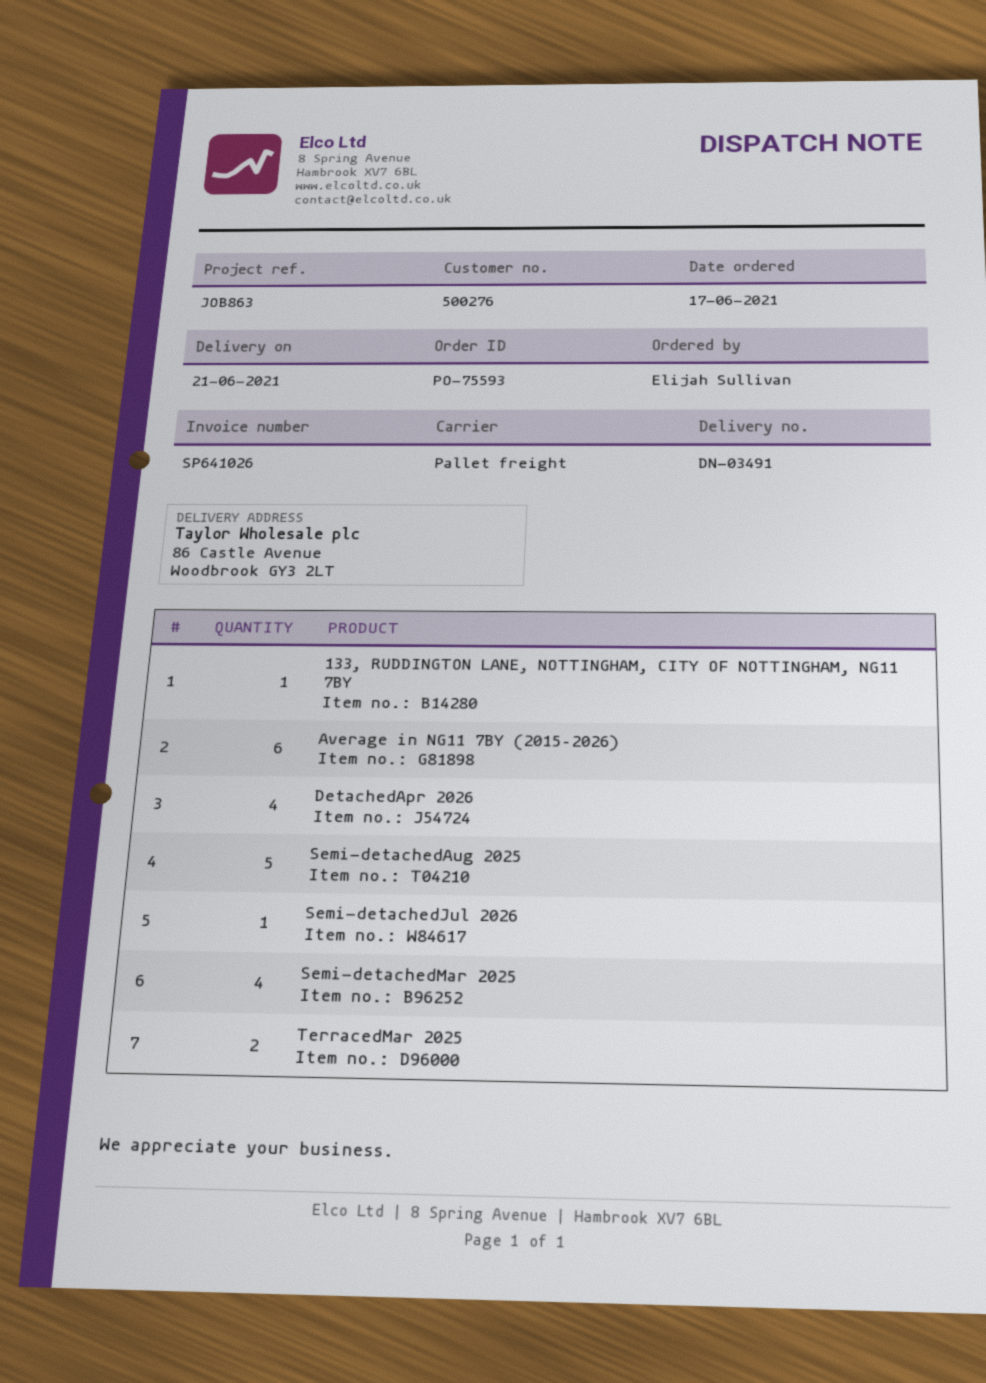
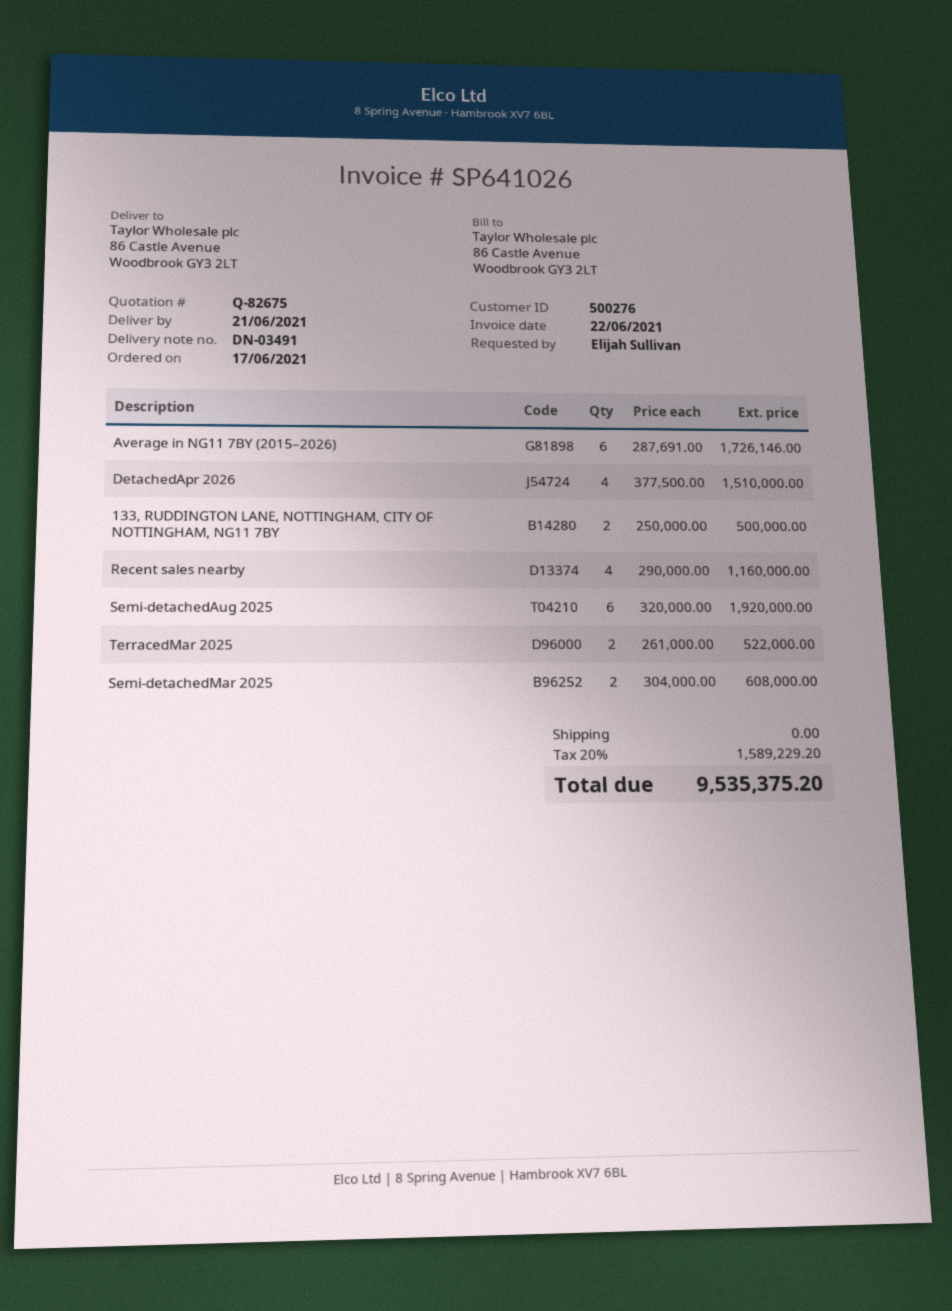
133, RUDDINGTON LANE, NOTTINGHAM, CITY OF NOTTINGHAM, NG11 7BY: 1 -> 2
Semi-detachedAug 2025: 5 -> 6
Semi-detachedJul 2026: 1 -> none
Semi-detachedMar 2025: 4 -> 2
Recent sales nearby: none -> 4

